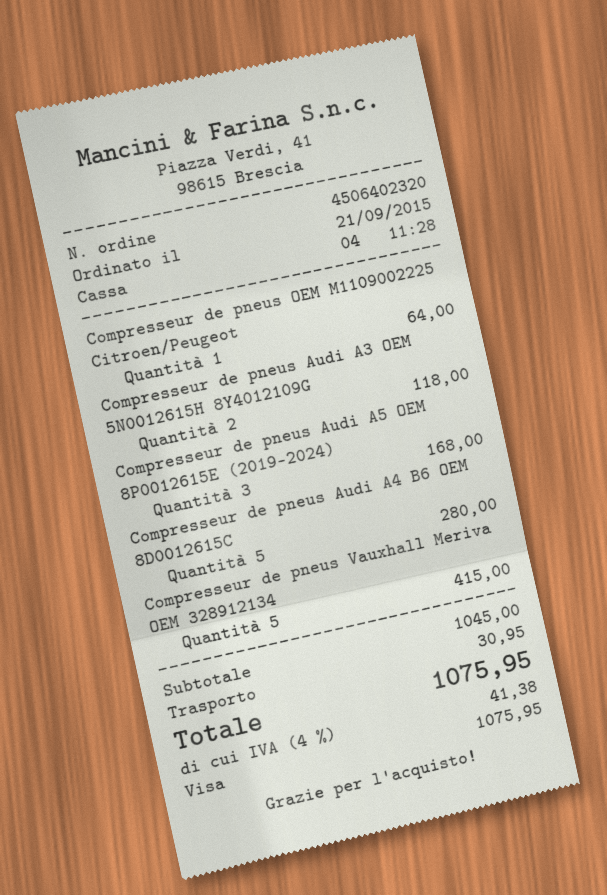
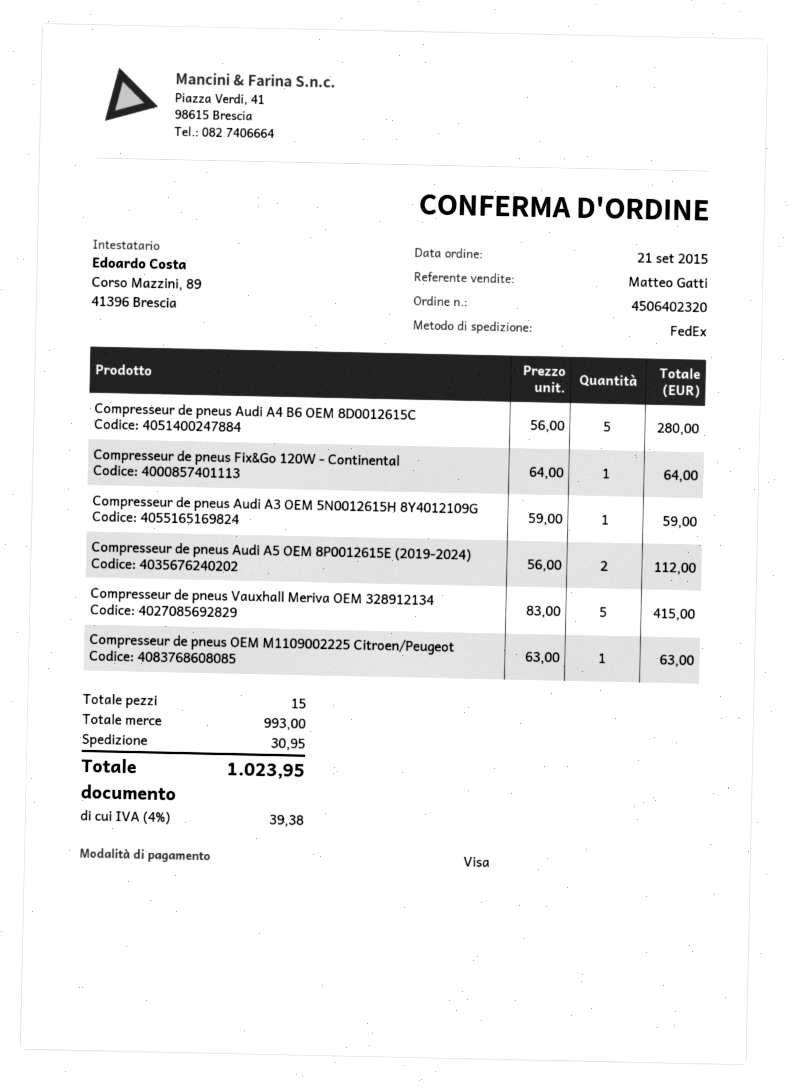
Compresseur de pneus OEM M1109002225 Citroen/Peugeot: 1 for 64.00 -> 1 for 63.00
Compresseur de pneus Audi A3 OEM 5N0012615H 8Y4012109G: 2 for 118.00 -> 1 for 59.00
Compresseur de pneus Audi A5 OEM 8P0012615E (2019-2024): 3 for 168.00 -> 2 for 112.00
Compresseur de pneus Fix&Go 120W - Continental: none -> 1 for 64.00
subtotal: 1045.00 -> 993.00
tax: 4% = 41.38 -> 4% = 39.38
total: 1075.95 -> 1023.95

